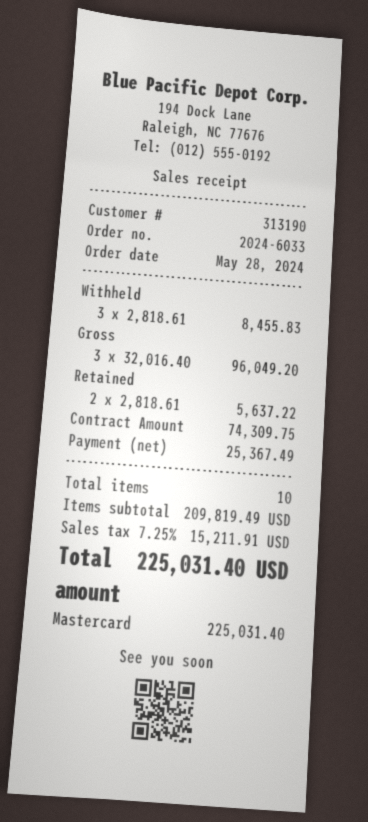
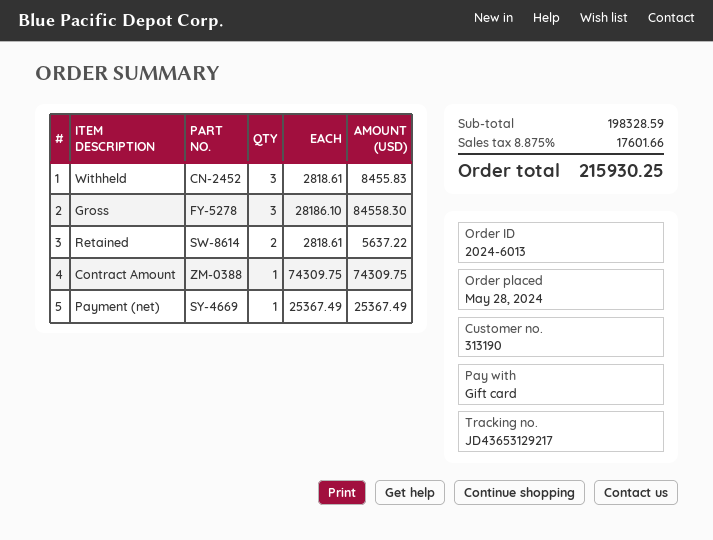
order number: 2024-6033 -> 2024-6013
payment method: Mastercard -> gift card
Gross: 3 x 32016.40 = 96049.20 -> 3 x 28186.10 = 84558.30
subtotal: 209819.49 -> 198328.59
tax: 7.25% = 15211.91 -> 8.875% = 17601.66
total: 225031.40 -> 215930.25

